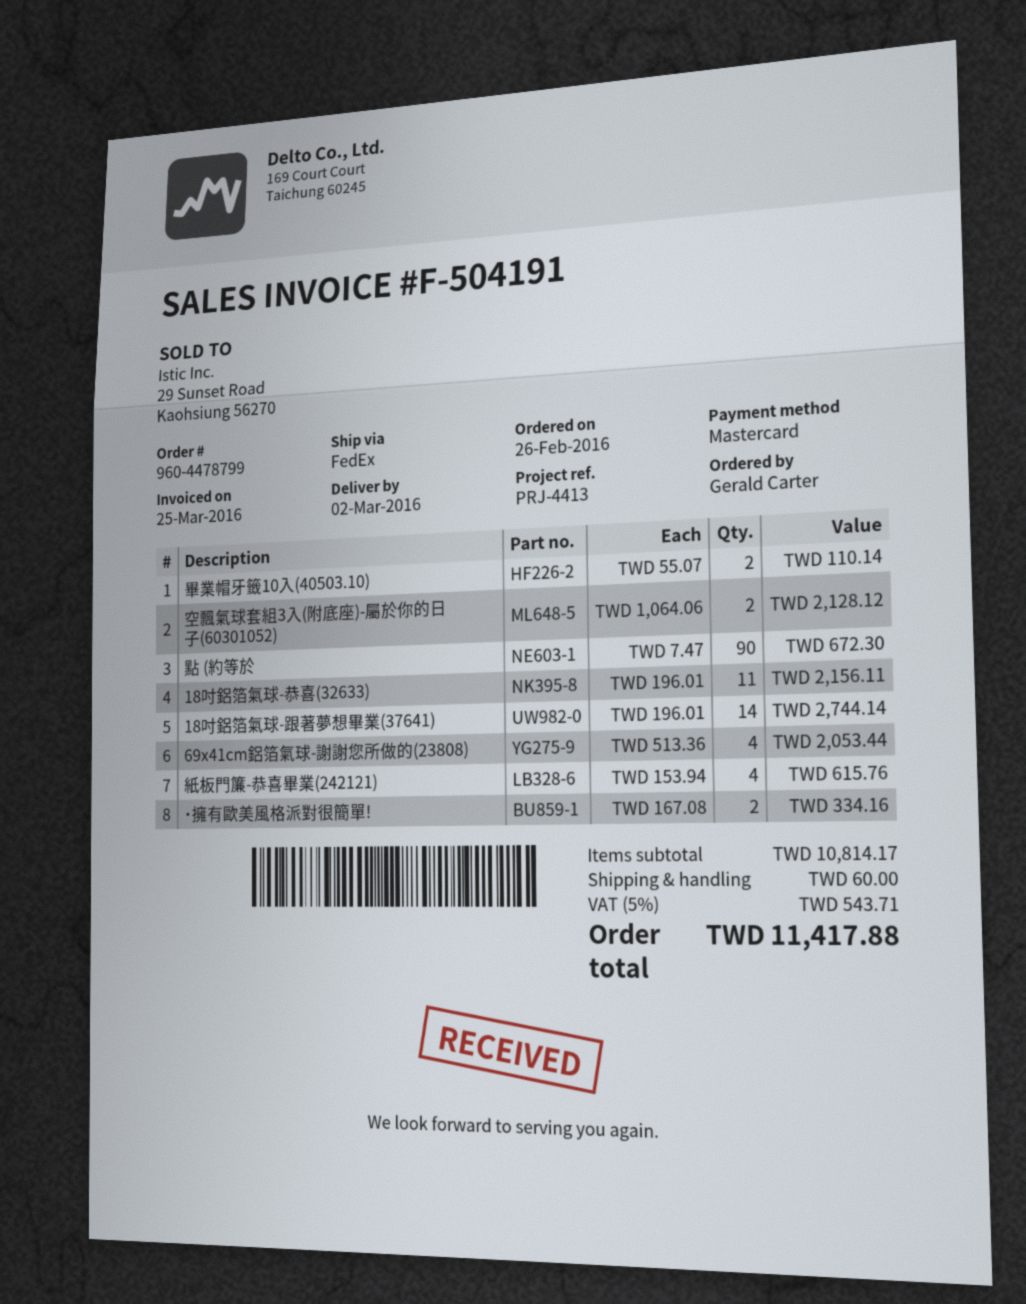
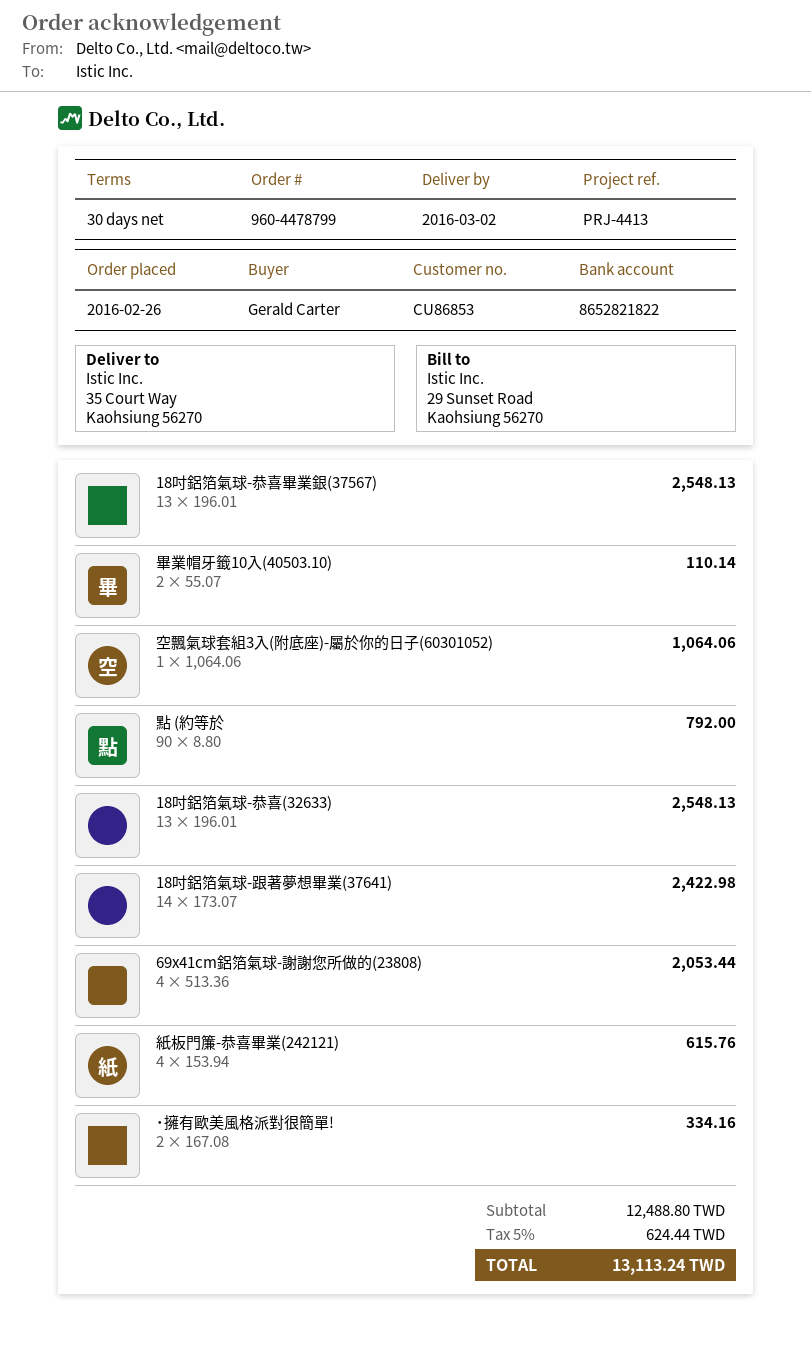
空飄氣球套組3入(附底座)-屬於你的日子(60301052): 2 x 1064.06 = 2128.12 -> 1 x 1064.06 = 1064.06
點 (約等於: 90 x 7.47 = 672.30 -> 90 x 8.80 = 792.00
18吋鋁箔氣球-恭喜(32633): 11 x 196.01 = 2156.11 -> 13 x 196.01 = 2548.13
18吋鋁箔氣球-跟著夢想畢業(37641): 14 x 196.01 = 2744.14 -> 14 x 173.07 = 2422.98
18吋鋁箔氣球-恭喜畢業銀(37567): none -> 13 x 196.01 = 2548.13
subtotal: 10814.17 -> 12488.80
shipping: 60.00 -> none
tax: 5% = 543.71 -> 5% = 624.44
total: 11417.88 -> 13113.24

